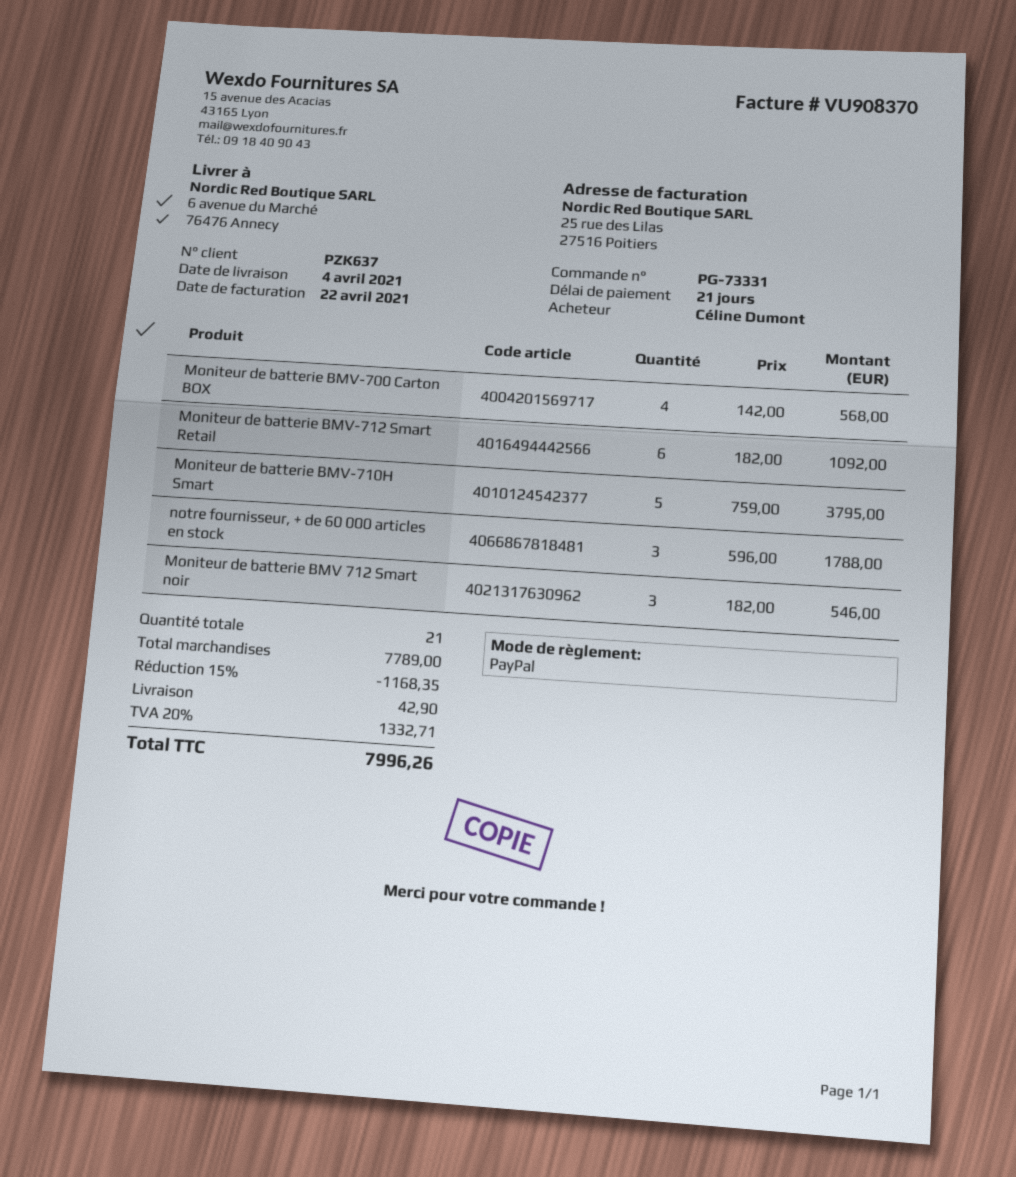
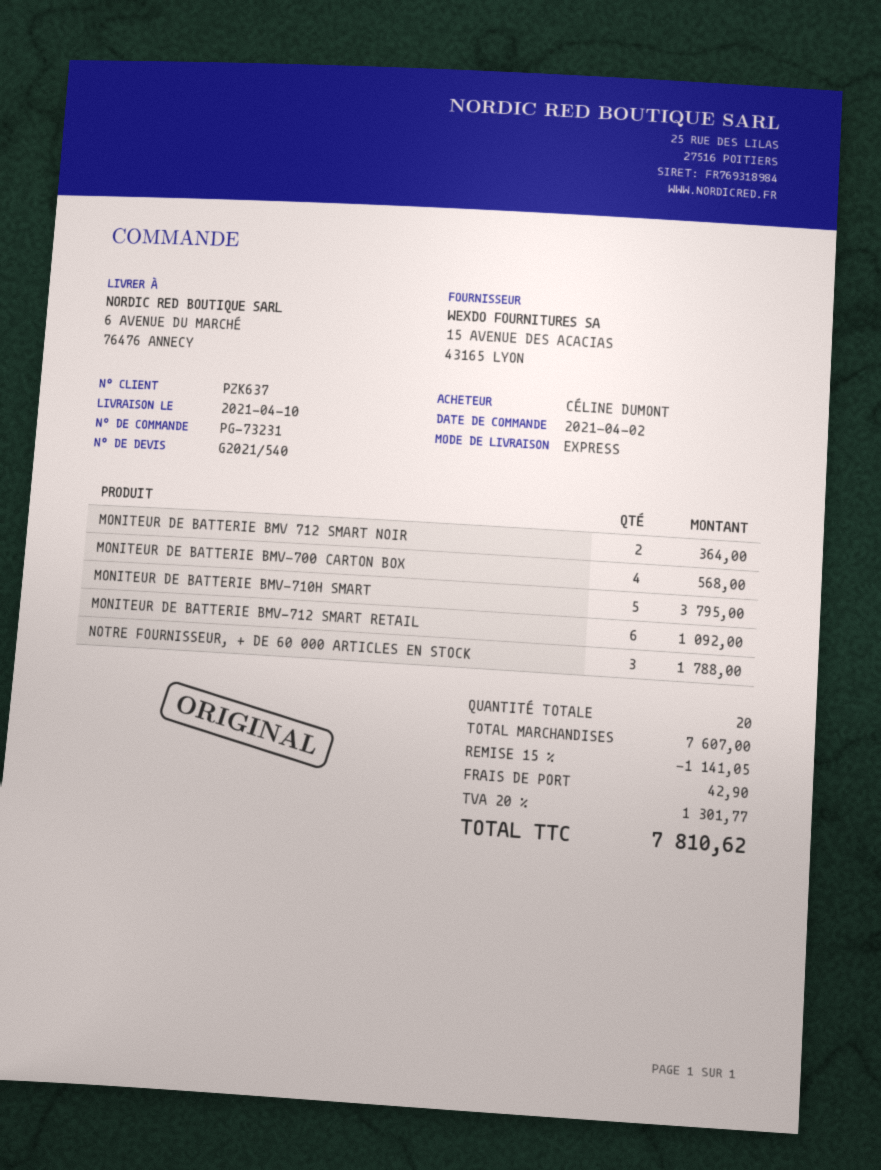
order number: PG-73331 -> PG-73231
delivery date: 2021-04-04 -> 2021-04-10
Moniteur de batterie BMV 712 Smart noir: 3 for 546.00 -> 2 for 364.00
total quantity: 21 -> 20
subtotal: 7789.00 -> 7607.00
discount: 15% = 1168.35 -> 15% = 1141.05
tax: 20% = 1332.71 -> 20% = 1301.77
total: 7996.26 -> 7810.62

